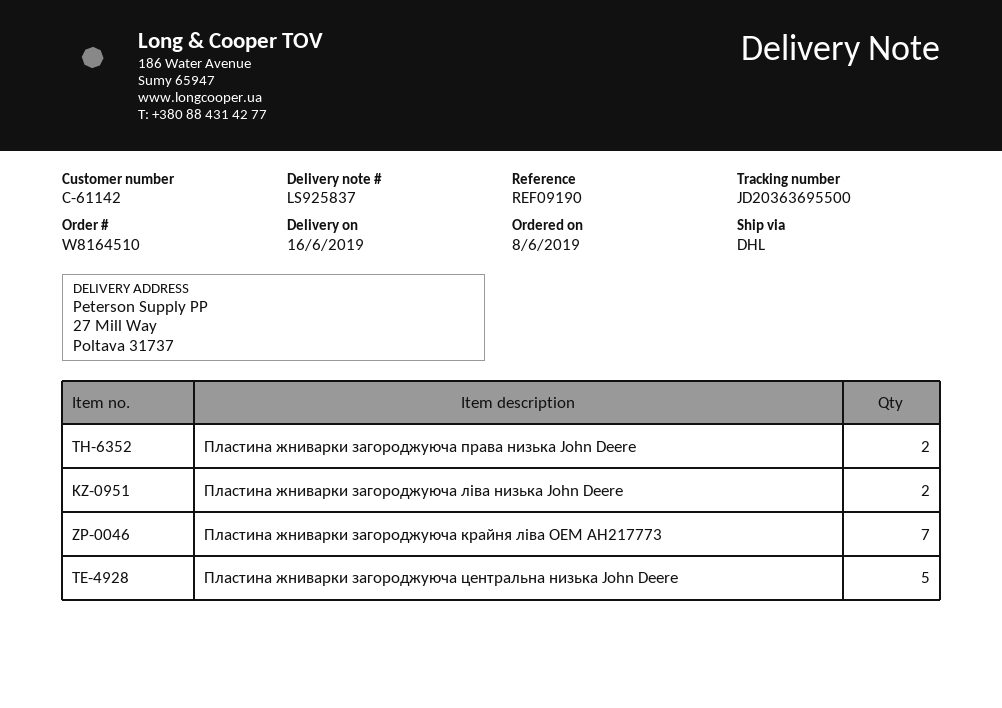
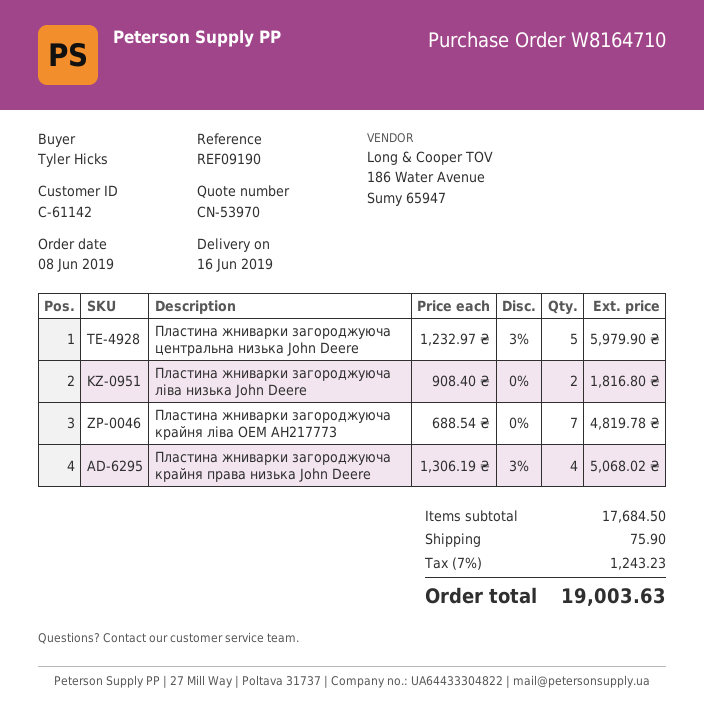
order number: W8164510 -> W8164710
Пластина жниварки загороджуюча права низька John Deere: 2 -> none
Пластина жниварки загороджуюча крайня права низька John Deere: none -> 4

